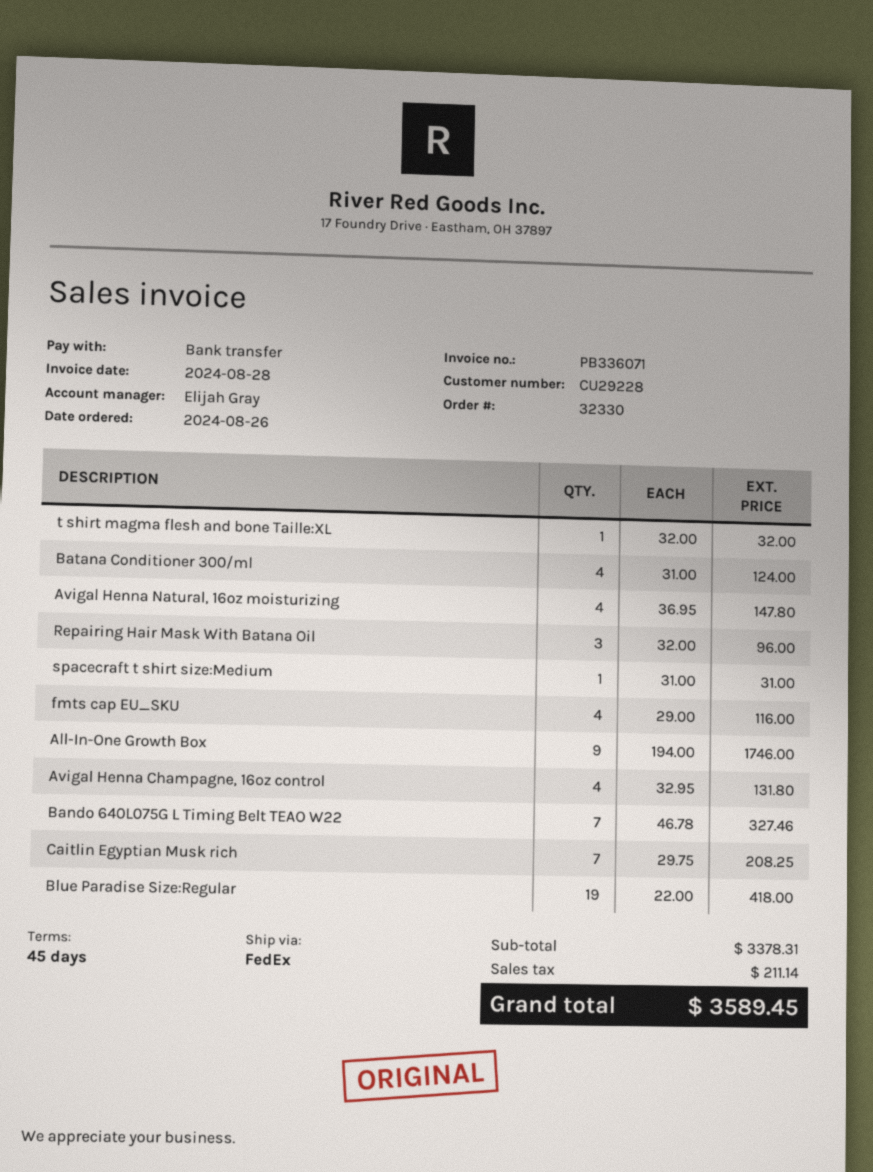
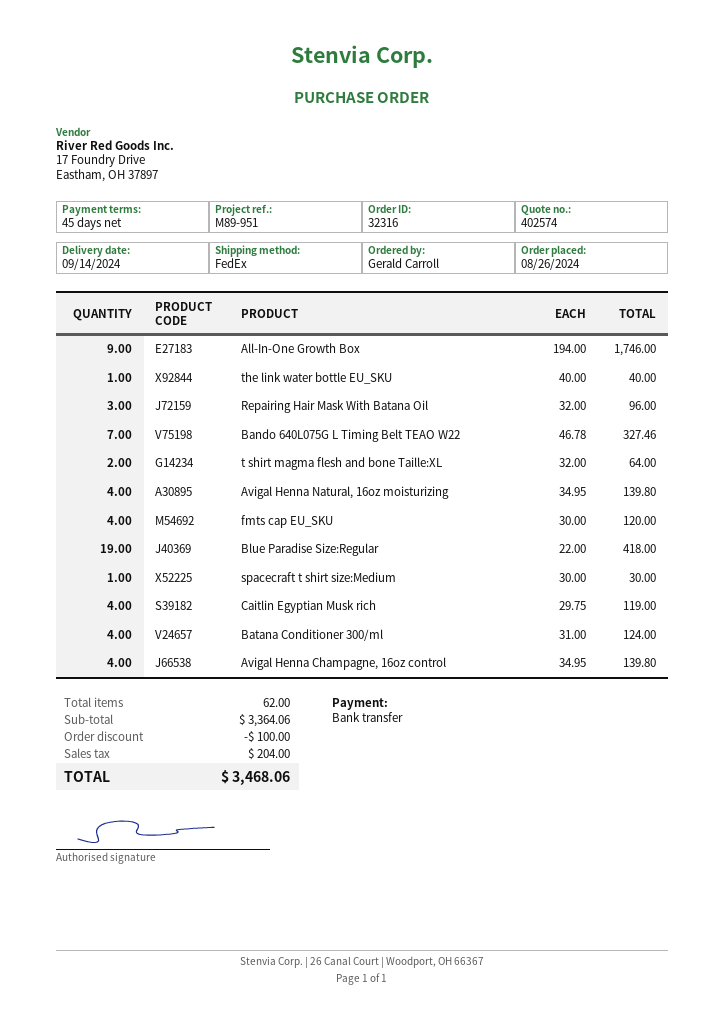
order number: 32330 -> 32316
t shirt magma flesh and bone Taille:XL: 1 x 32.00 = 32.00 -> 2 x 32.00 = 64.00
Avigal Henna Natural, 16oz moisturizing: 4 x 36.95 = 147.80 -> 4 x 34.95 = 139.80
spacecraft t shirt size:Medium: 1 x 31.00 = 31.00 -> 1 x 30.00 = 30.00
fmts cap EU_SKU: 4 x 29.00 = 116.00 -> 4 x 30.00 = 120.00
Avigal Henna Champagne, 16oz control: 4 x 32.95 = 131.80 -> 4 x 34.95 = 139.80
Caitlin Egyptian Musk rich: 7 x 29.75 = 208.25 -> 4 x 29.75 = 119.00
the link water bottle EU_SKU: none -> 1 x 40.00 = 40.00
subtotal: 3378.31 -> 3364.06
discount: none -> 100.00
tax: 211.14 -> 204.00
total: 3589.45 -> 3468.06

